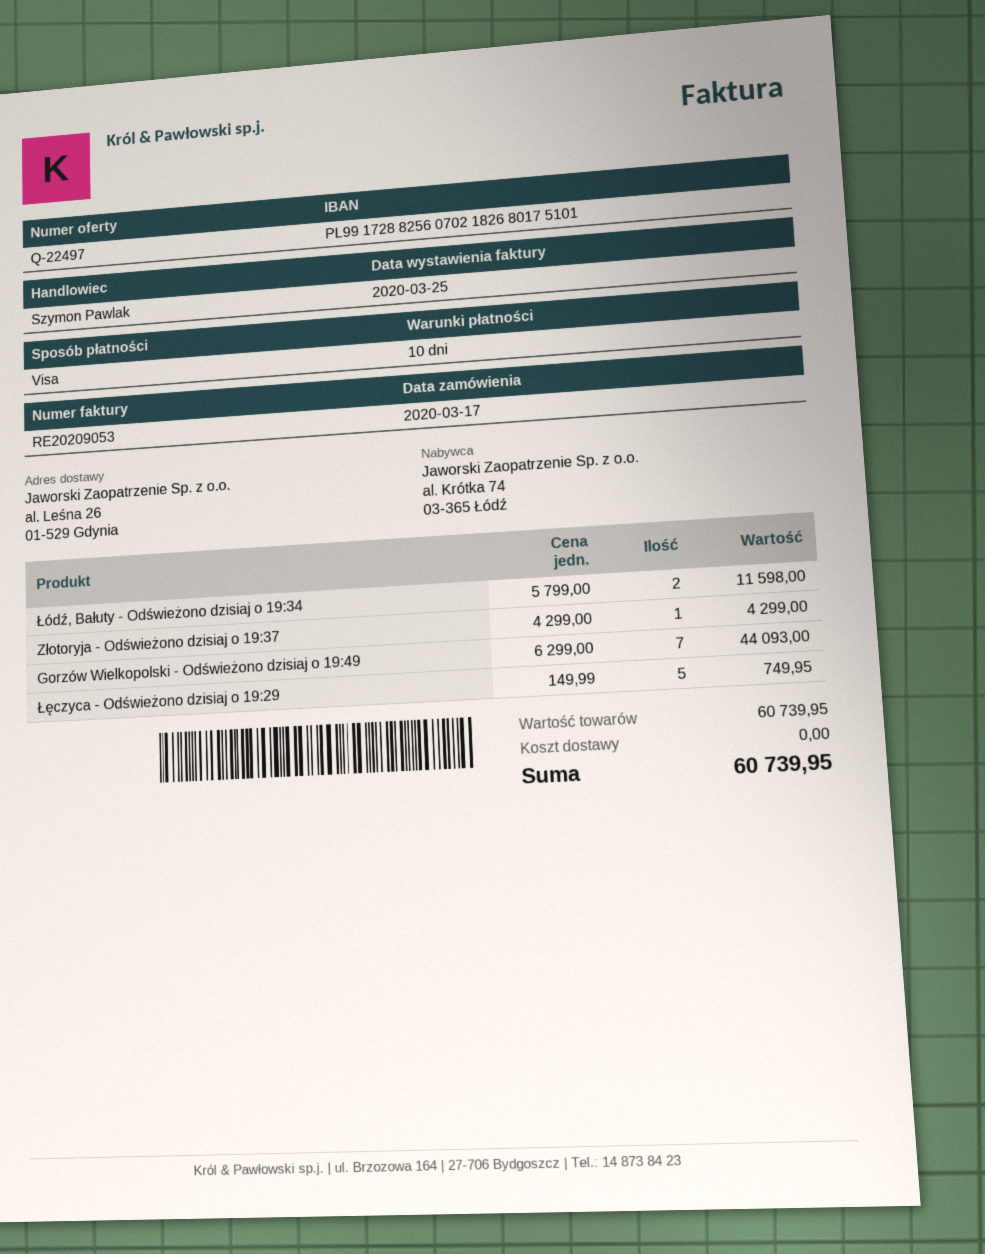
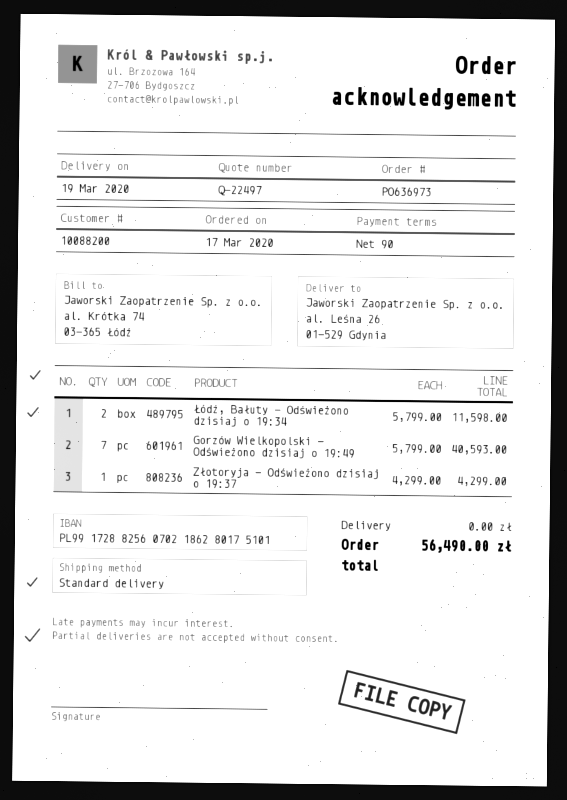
payment terms: 10 days -> 90 days
bank account: PL99172882560702182680175101 -> PL99172882560702186280175101
Gorzów Wielkopolski - Odświeżono dzisiaj o 19:49: 7 x 6299.00 = 44093.00 -> 7 x 5799.00 = 40593.00
Łęczyca - Odświeżono dzisiaj o 19:29: 5 x 149.99 = 749.95 -> none
total: 60739.95 -> 56490.00

